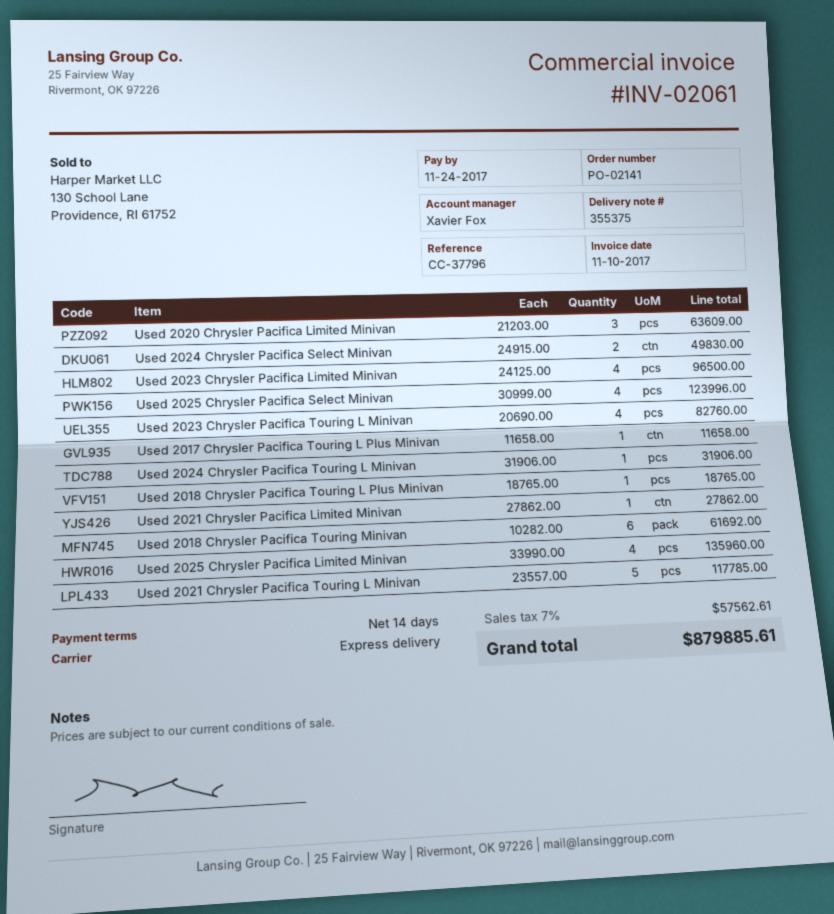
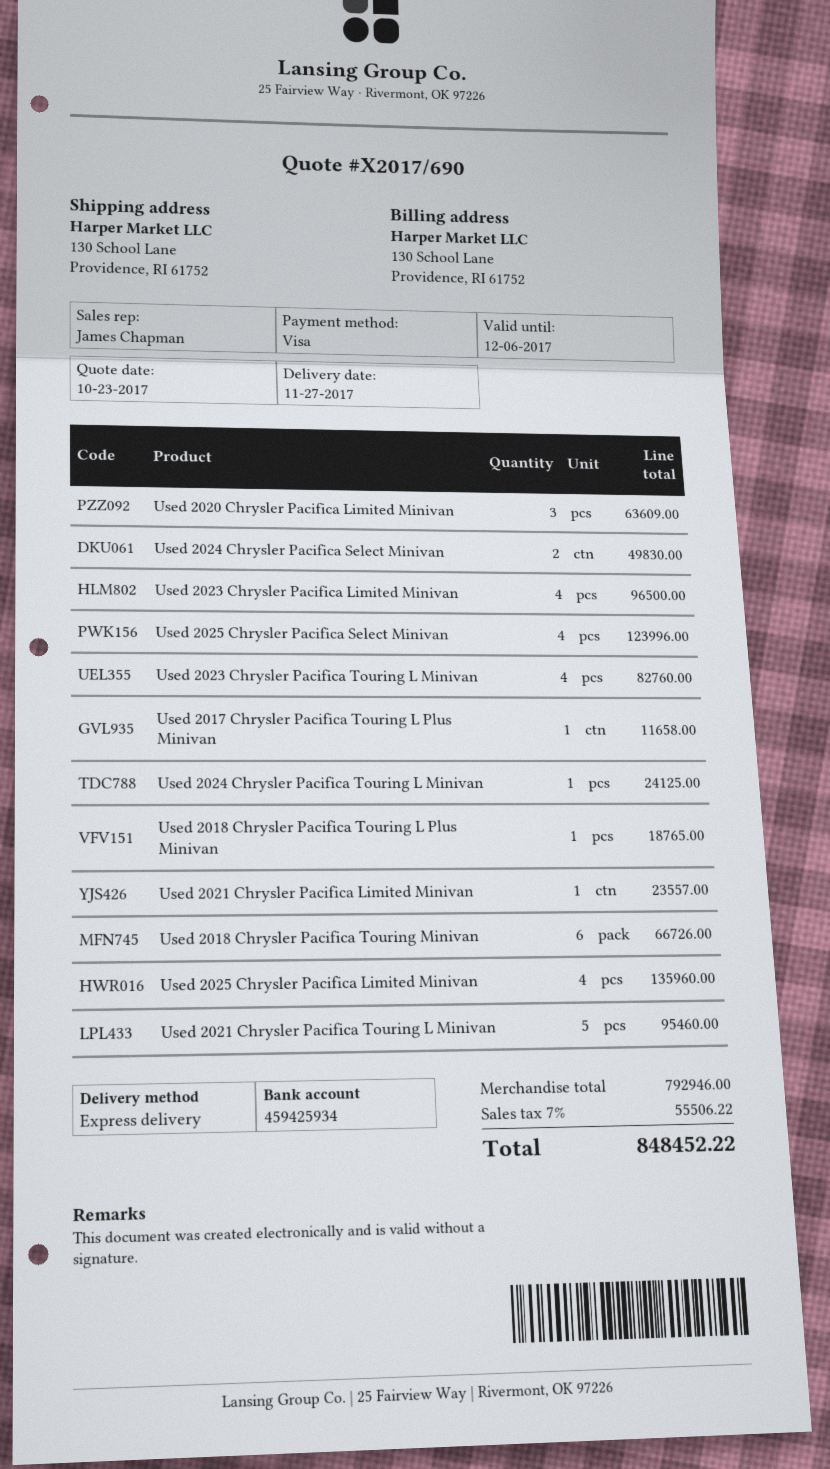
sales rep: Xavier Fox -> James Chapman
Used 2024 Chrysler Pacifica Touring L Minivan: 1 for 31906.00 -> 1 for 24125.00
Used 2021 Chrysler Pacifica Limited Minivan: 1 for 27862.00 -> 1 for 23557.00
Used 2018 Chrysler Pacifica Touring Minivan: 6 for 61692.00 -> 6 for 66726.00
Used 2021 Chrysler Pacifica Touring L Minivan: 5 for 117785.00 -> 5 for 95460.00
tax: 7% = 57562.61 -> 7% = 55506.22
total: 879885.61 -> 848452.22

